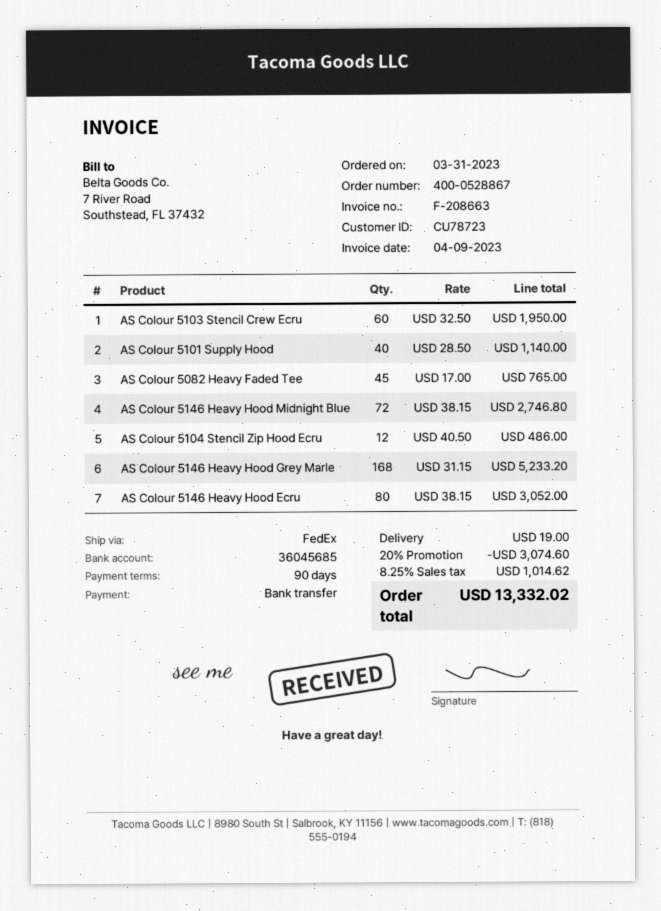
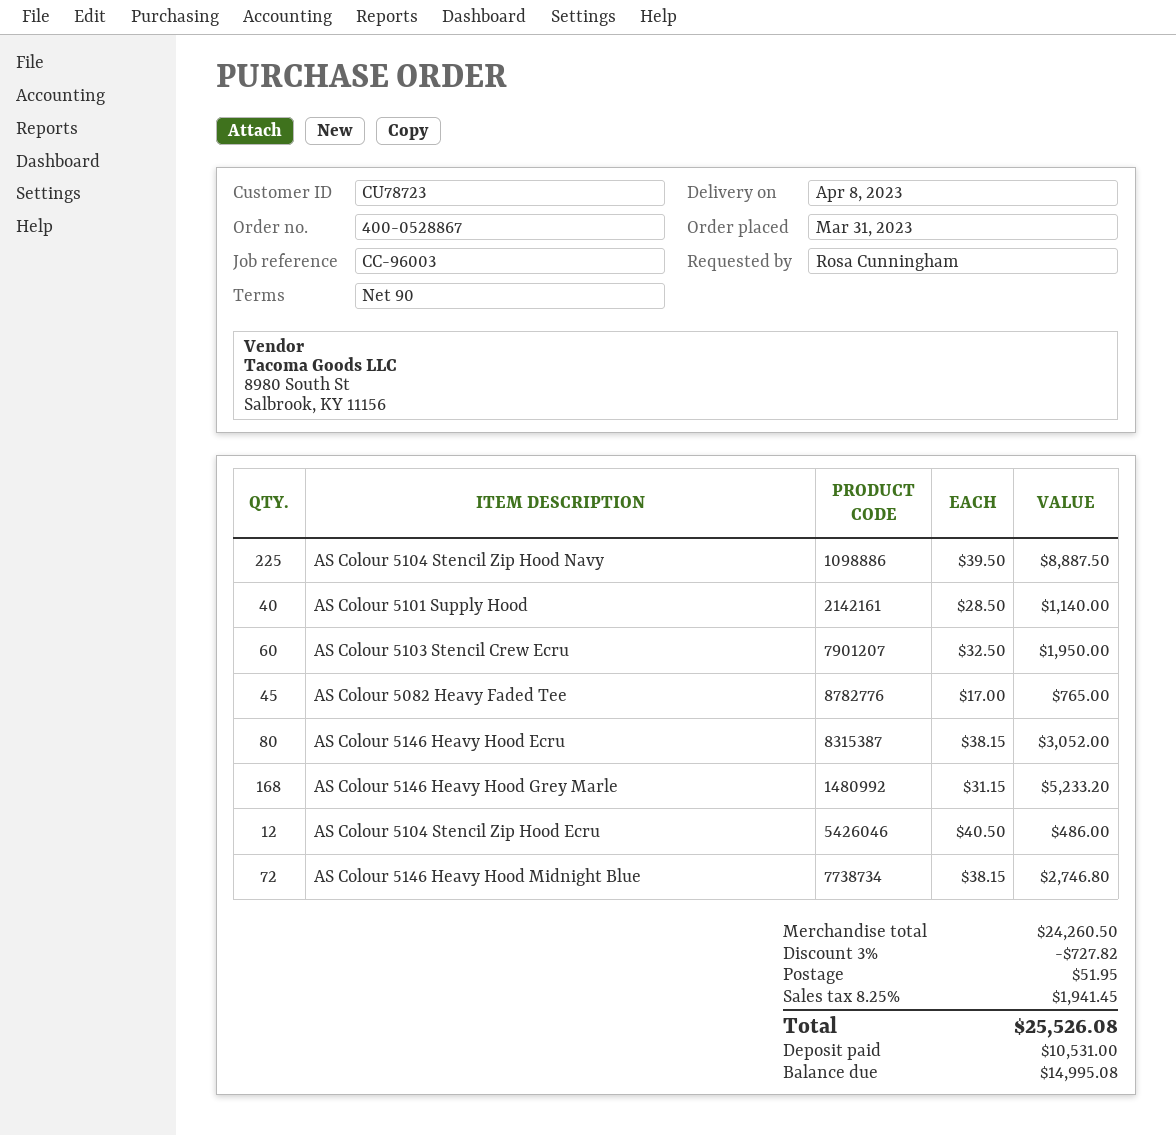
AS Colour 5104 Stencil Zip Hood Navy: none -> 225 x 39.50 = 8887.50
discount: 20% = 3074.60 -> 3% = 727.82
shipping: 19.00 -> 51.95
tax: 8.25% = 1014.62 -> 8.25% = 1941.45
total: 13332.02 -> 25526.08

